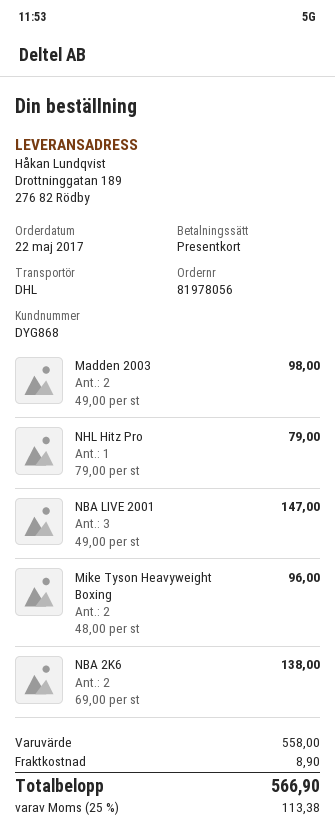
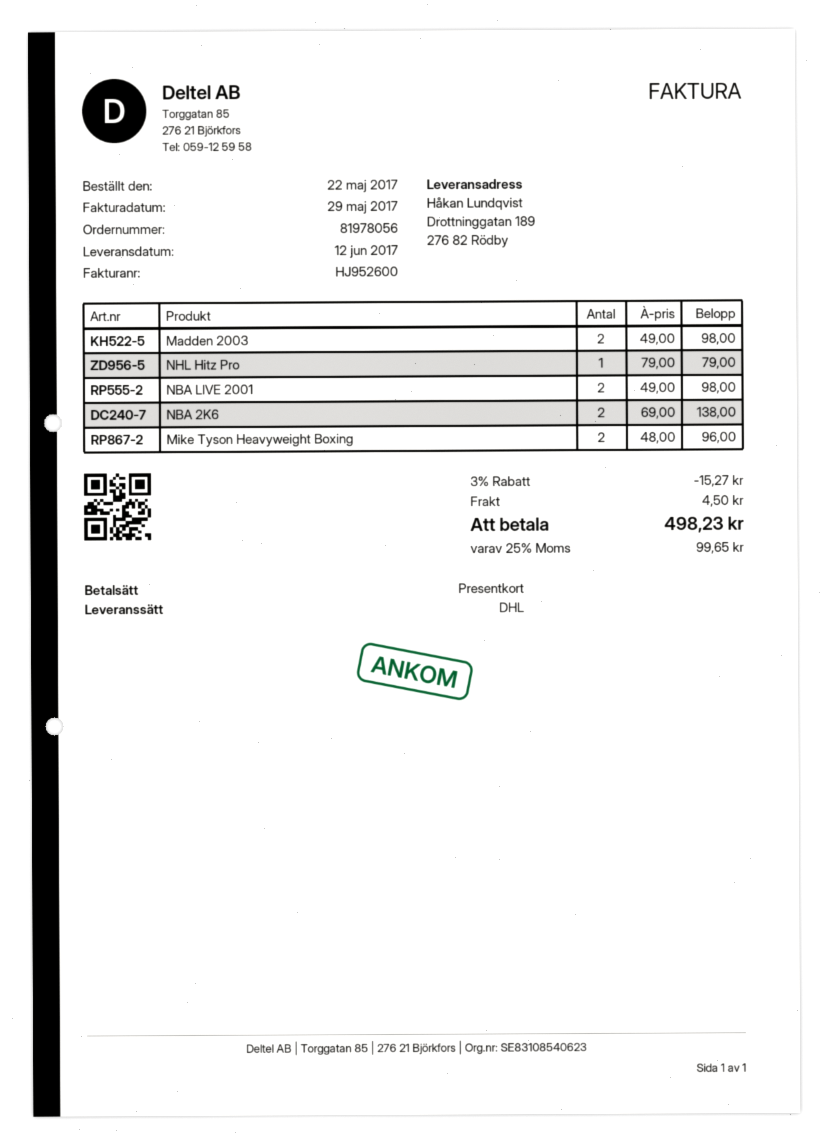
NBA LIVE 2001: 3 x 49.00 = 147.00 -> 2 x 49.00 = 98.00
discount: none -> 3% = 15.27
shipping: 8.90 -> 4.50
tax: 25% = 113.38 -> 25% = 99.65
total: 566.90 -> 498.23

